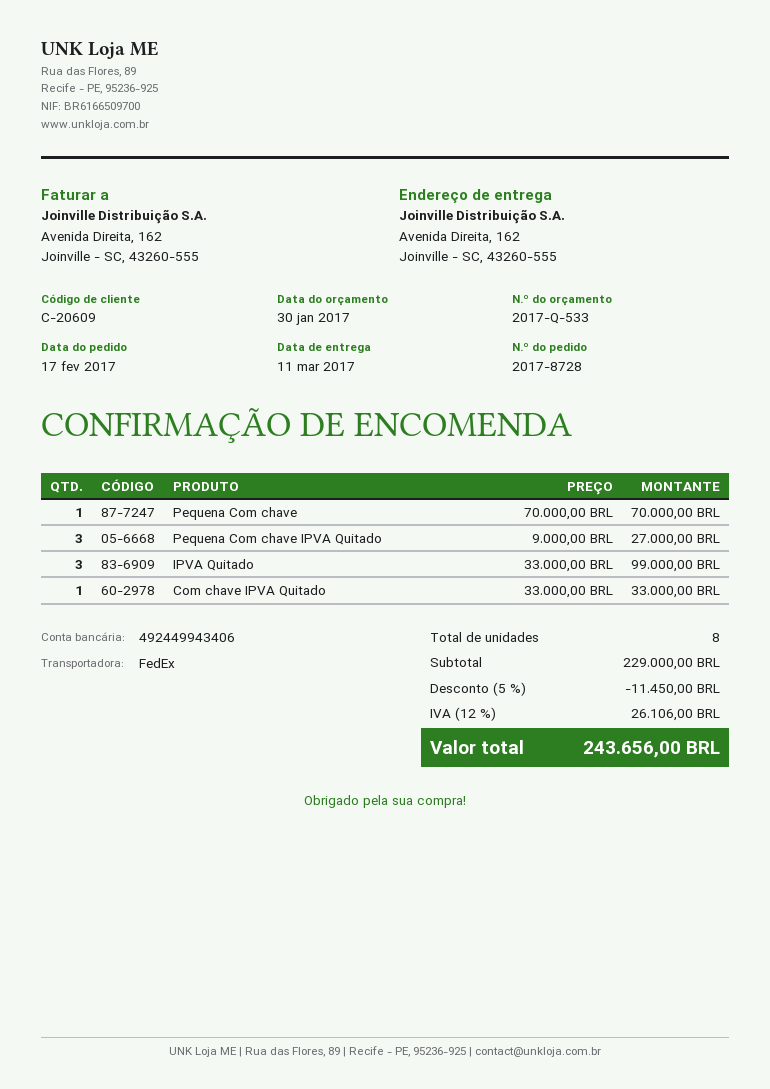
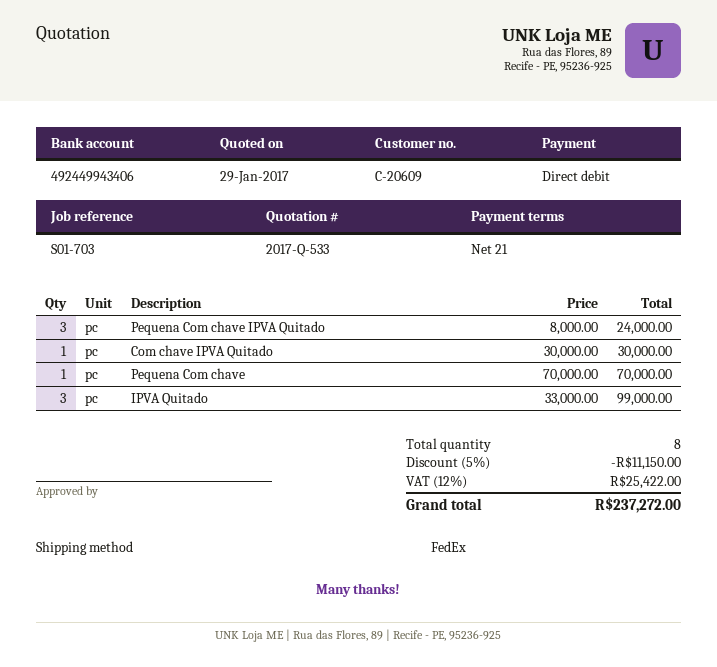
quote date: 2017-01-30 -> 2017-01-29
Pequena Com chave IPVA Quitado: 3 x 9000.00 = 27000.00 -> 3 x 8000.00 = 24000.00
Com chave IPVA Quitado: 1 x 33000.00 = 33000.00 -> 1 x 30000.00 = 30000.00
discount: 5% = 11450.00 -> 5% = 11150.00
tax: 12% = 26106.00 -> 12% = 25422.00
total: 243656.00 -> 237272.00

